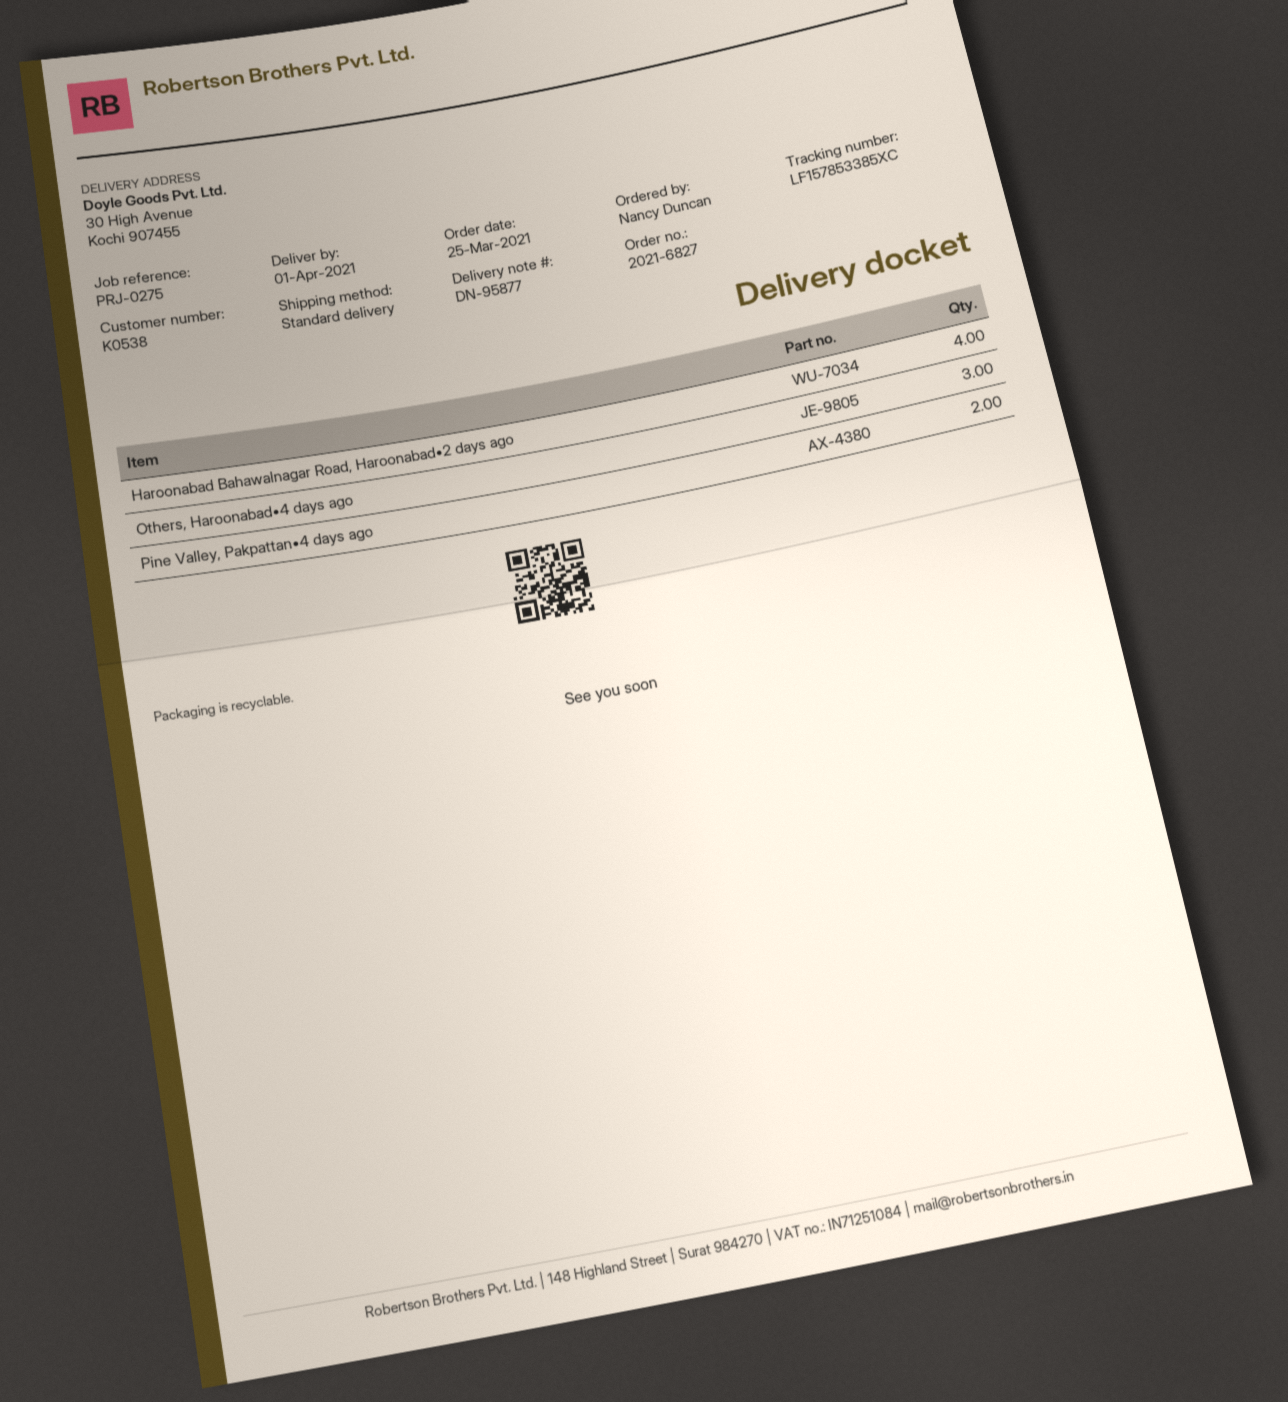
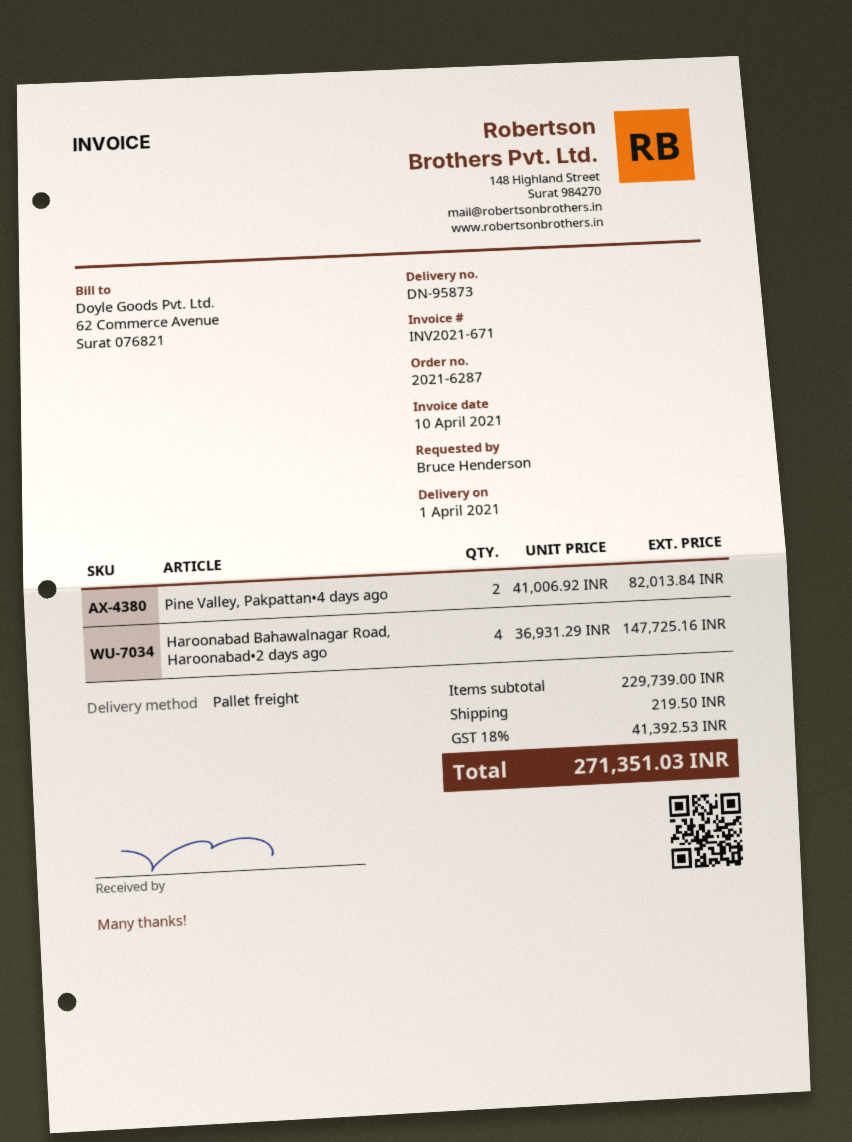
order number: 2021-6827 -> 2021-6287
delivery note number: DN-95877 -> DN-95873
ordered by: Nancy Duncan -> Bruce Henderson
shipping method: standard -> pallet freight
Others, Haroonabad•4 days ago: 3 -> none

